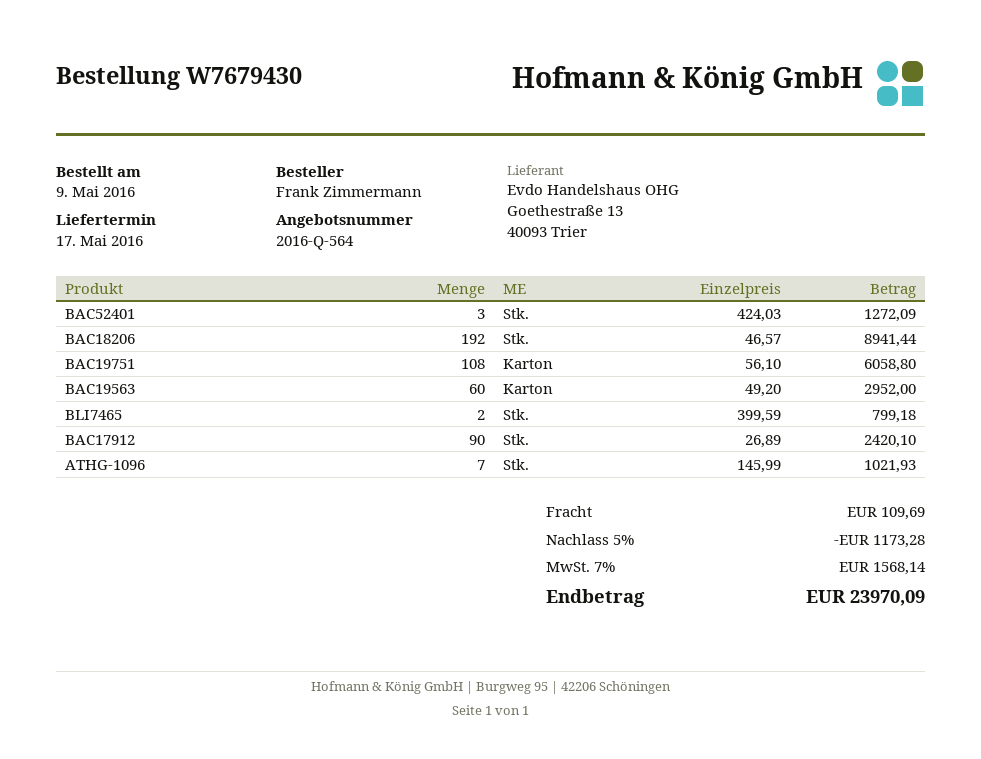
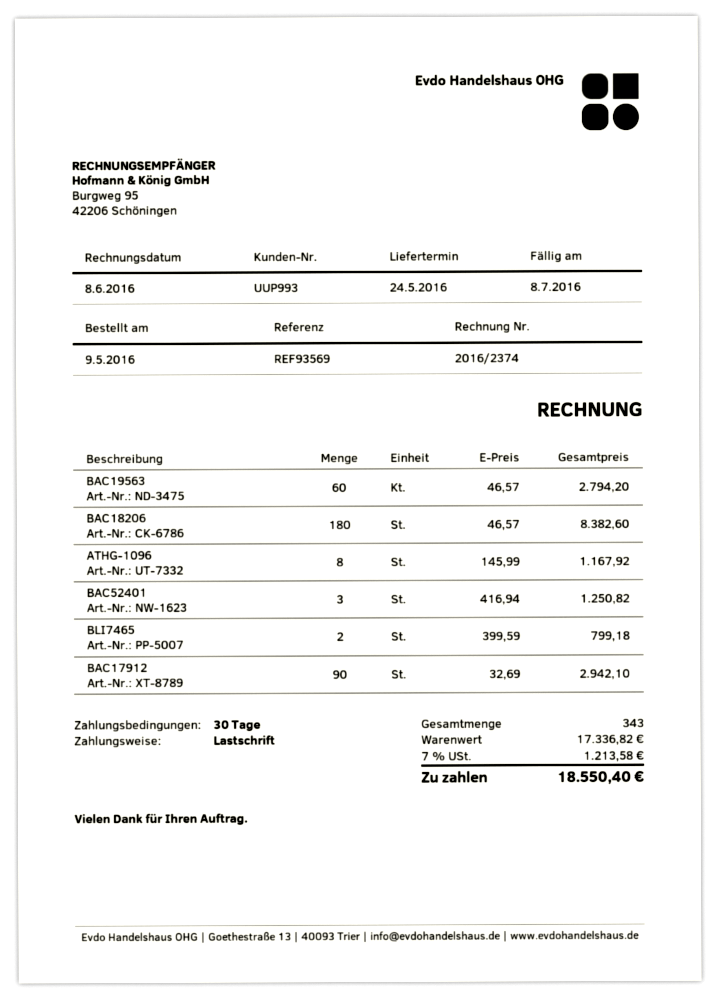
delivery date: 2016-05-17 -> 2016-05-24
BAC52401: 3 x 424.03 = 1272.09 -> 3 x 416.94 = 1250.82
BAC18206: 192 x 46.57 = 8941.44 -> 180 x 46.57 = 8382.60
BAC19751: 108 x 56.10 = 6058.80 -> none
BAC19563: 60 x 49.20 = 2952.00 -> 60 x 46.57 = 2794.20
BAC17912: 90 x 26.89 = 2420.10 -> 90 x 32.69 = 2942.10
ATHG-1096: 7 x 145.99 = 1021.93 -> 8 x 145.99 = 1167.92
discount: 5% = 1173.28 -> none
shipping: 109.69 -> none
tax: 7% = 1568.14 -> 7% = 1213.58
total: 23970.09 -> 18550.40

